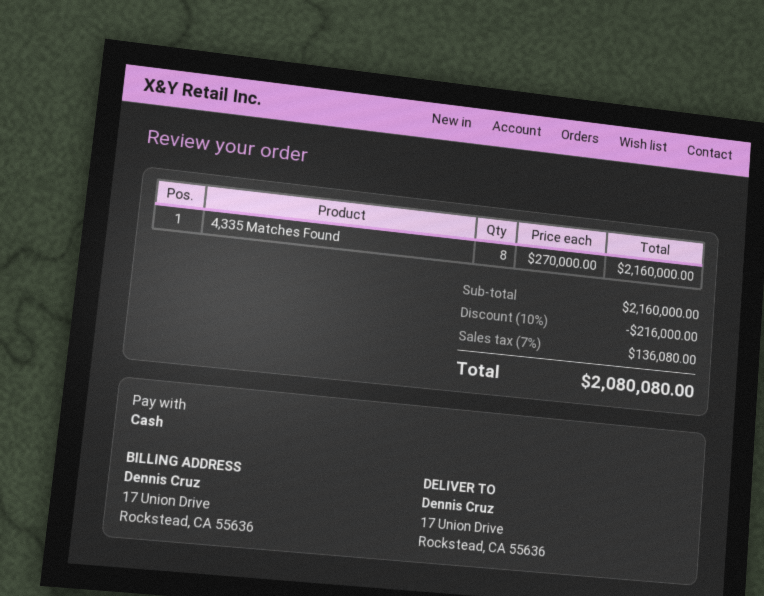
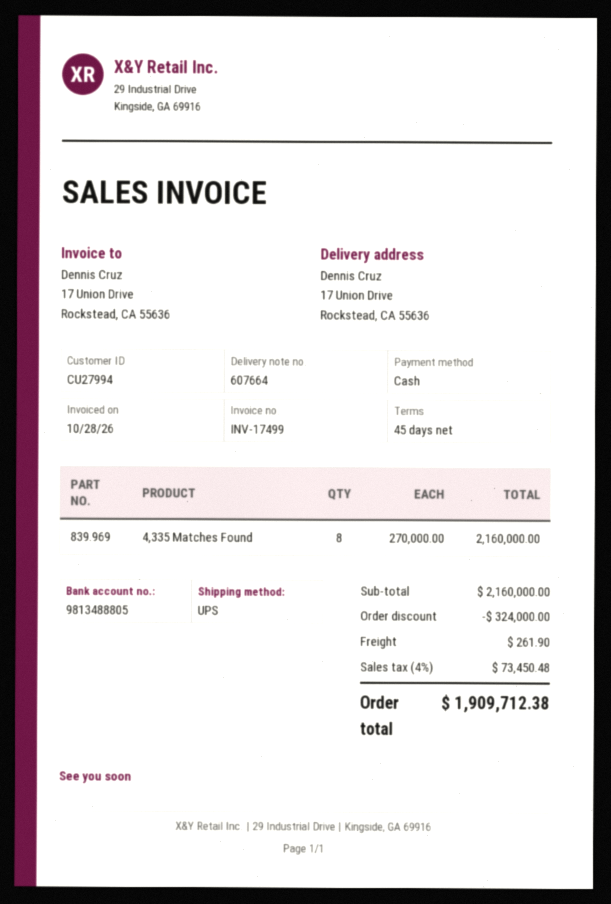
discount: 216000.00 -> 324000.00
shipping: none -> 261.90
tax: 7% = 136080.00 -> 4% = 73450.48
total: 2080080.00 -> 1909712.38

